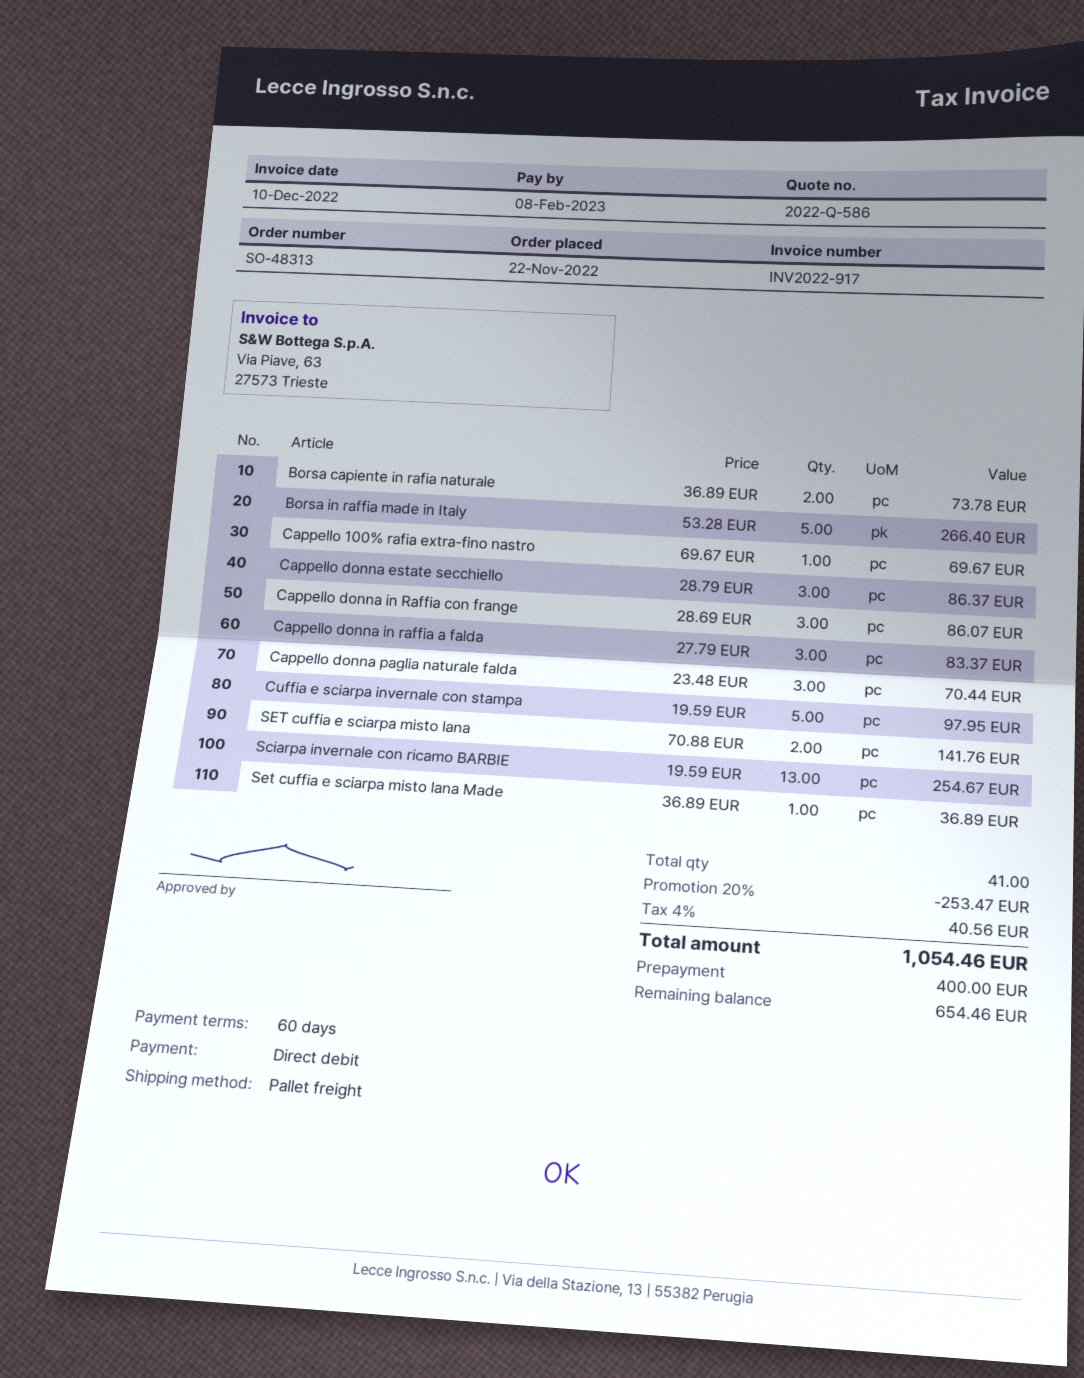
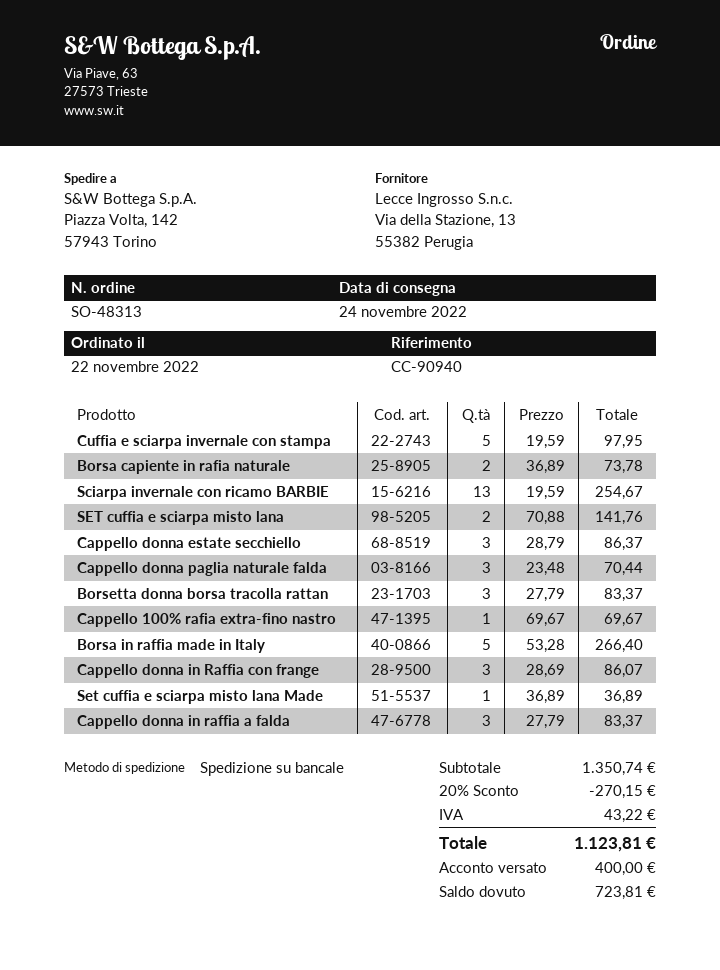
Borsetta donna borsa tracolla rattan: none -> 3 x 27.79 = 83.37
discount: 20% = 253.47 -> 20% = 270.15
tax: 40.56 -> 43.22
total: 1054.46 -> 1123.81
balance: 654.46 -> 723.81

